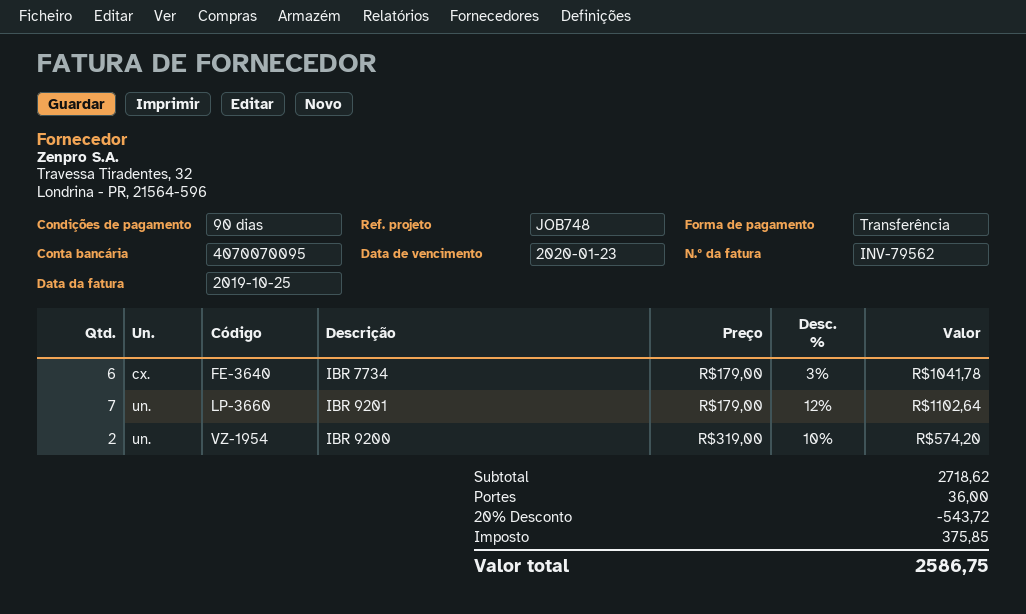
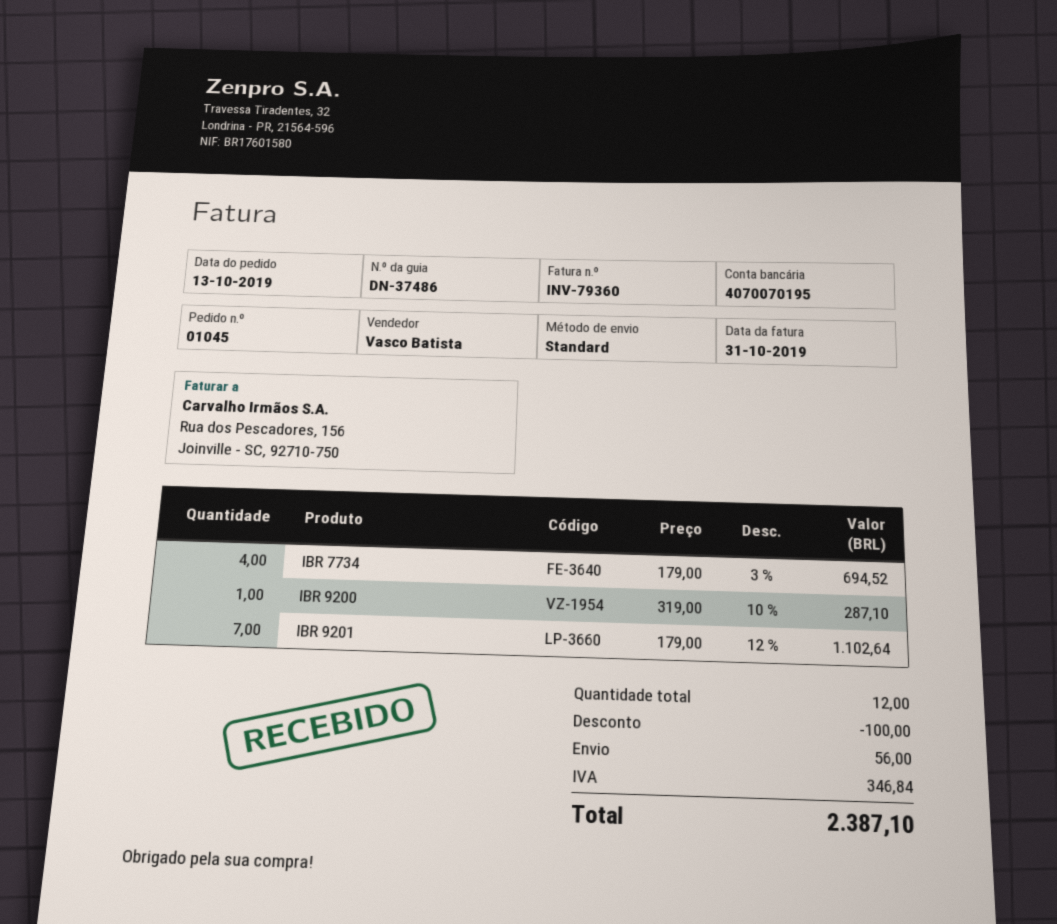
invoice number: INV-79562 -> INV-79360
invoice date: 2019-10-25 -> 2019-10-31
bank account: 4070070095 -> 4070070195
IBR 7734: 6 x 179.00 - 3% = 1041.78 -> 4 x 179.00 - 3% = 694.52
IBR 9200: 2 x 319.00 - 10% = 574.20 -> 1 x 319.00 - 10% = 287.10
discount: 543.72 -> 100.00
shipping: 36.00 -> 56.00
tax: 375.85 -> 346.84
total: 2586.75 -> 2387.10

